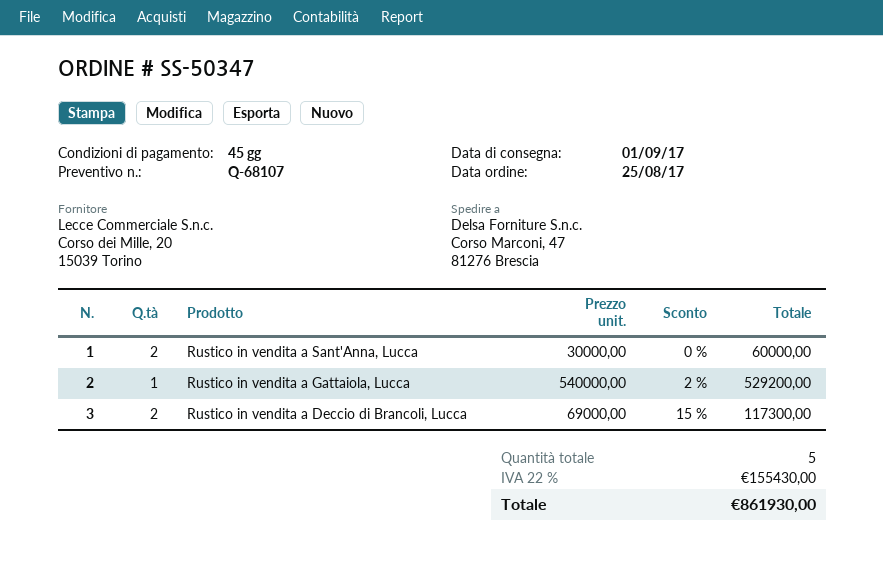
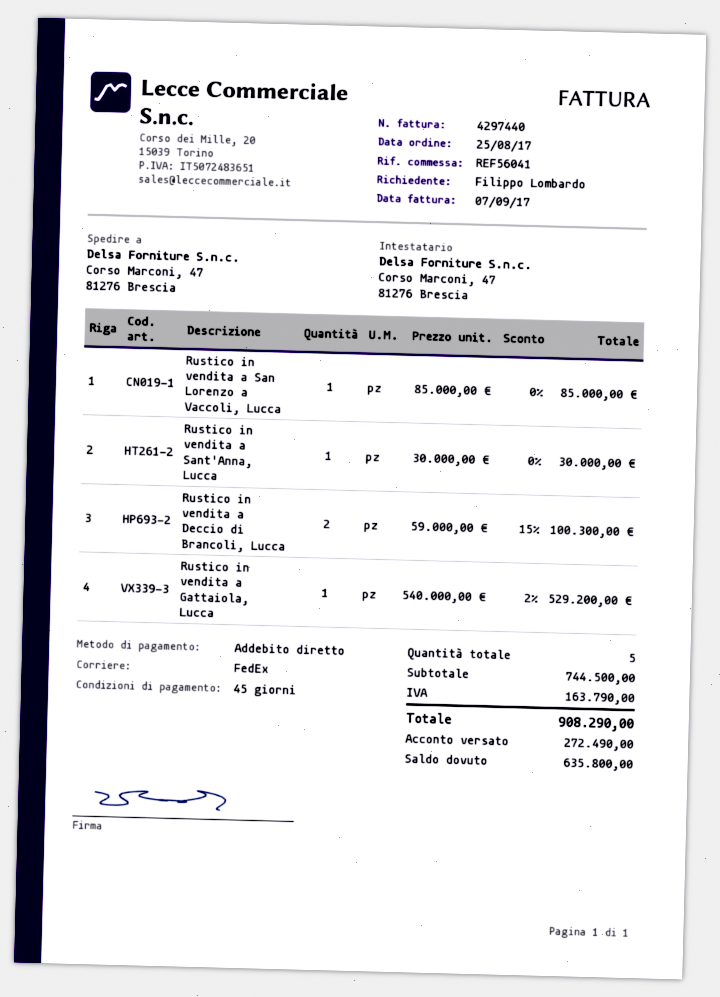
Rustico in vendita a Sant'Anna, Lucca: 2 x 30000.00 = 60000.00 -> 1 x 30000.00 = 30000.00
Rustico in vendita a Deccio di Brancoli, Lucca: 2 x 69000.00 - 15% = 117300.00 -> 2 x 59000.00 - 15% = 100300.00
Rustico in vendita a San Lorenzo a Vaccoli, Lucca: none -> 1 x 85000.00 = 85000.00
tax: 155430.00 -> 163790.00
total: 861930.00 -> 908290.00

